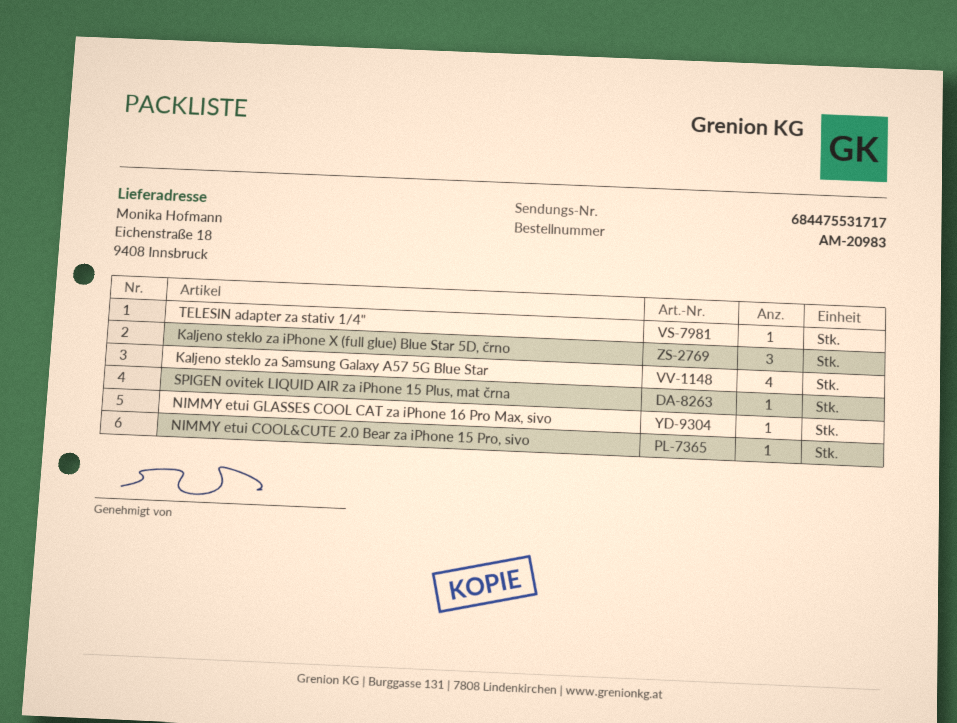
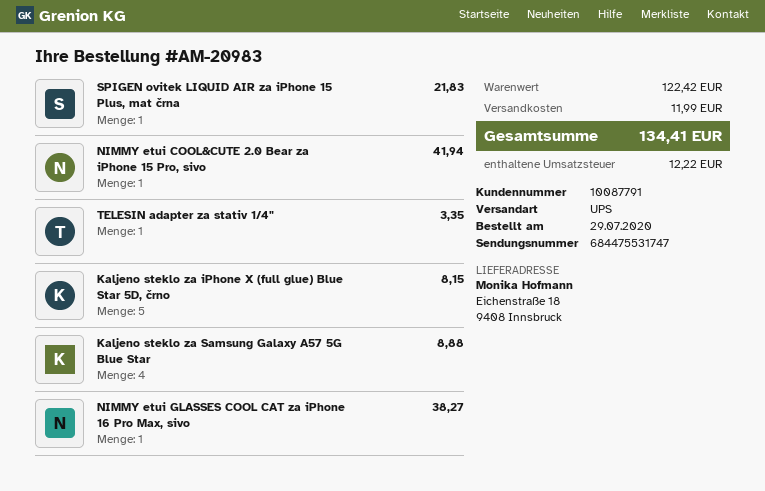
tracking number: 684475531717 -> 684475531747
Kaljeno steklo za iPhone X (full glue) Blue Star 5D, črno: 3 -> 5

